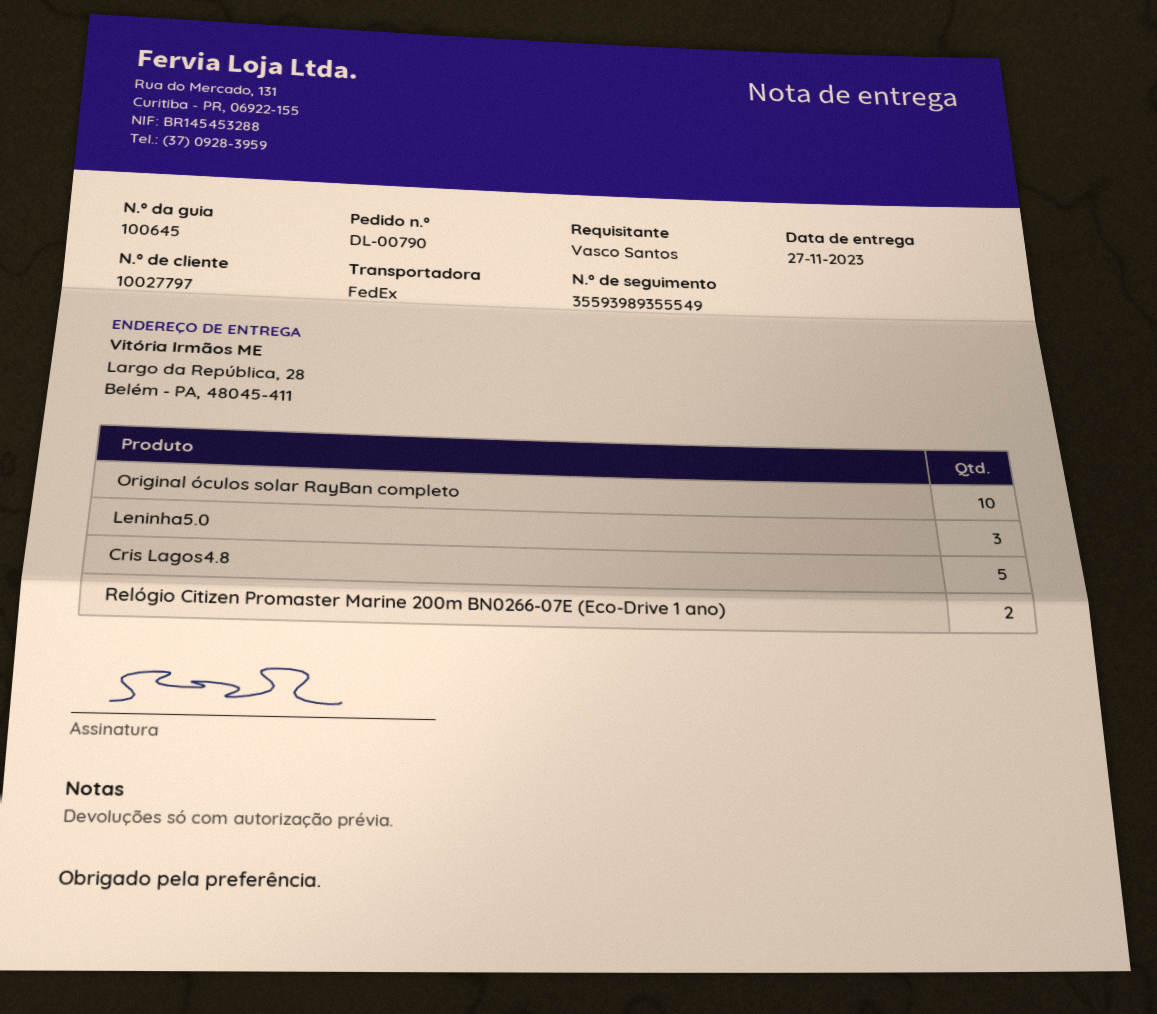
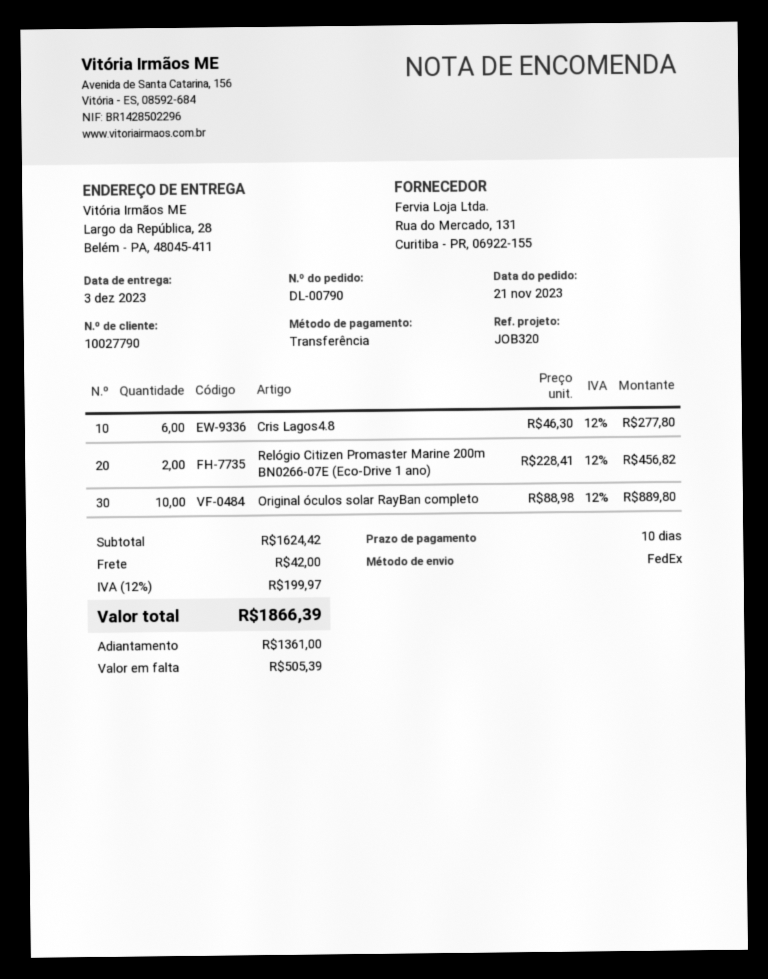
delivery date: 2023-11-27 -> 2023-12-03
customer number: 10027797 -> 10027790
Leninha5.0: 3 -> none
Cris Lagos4.8: 5 -> 6

